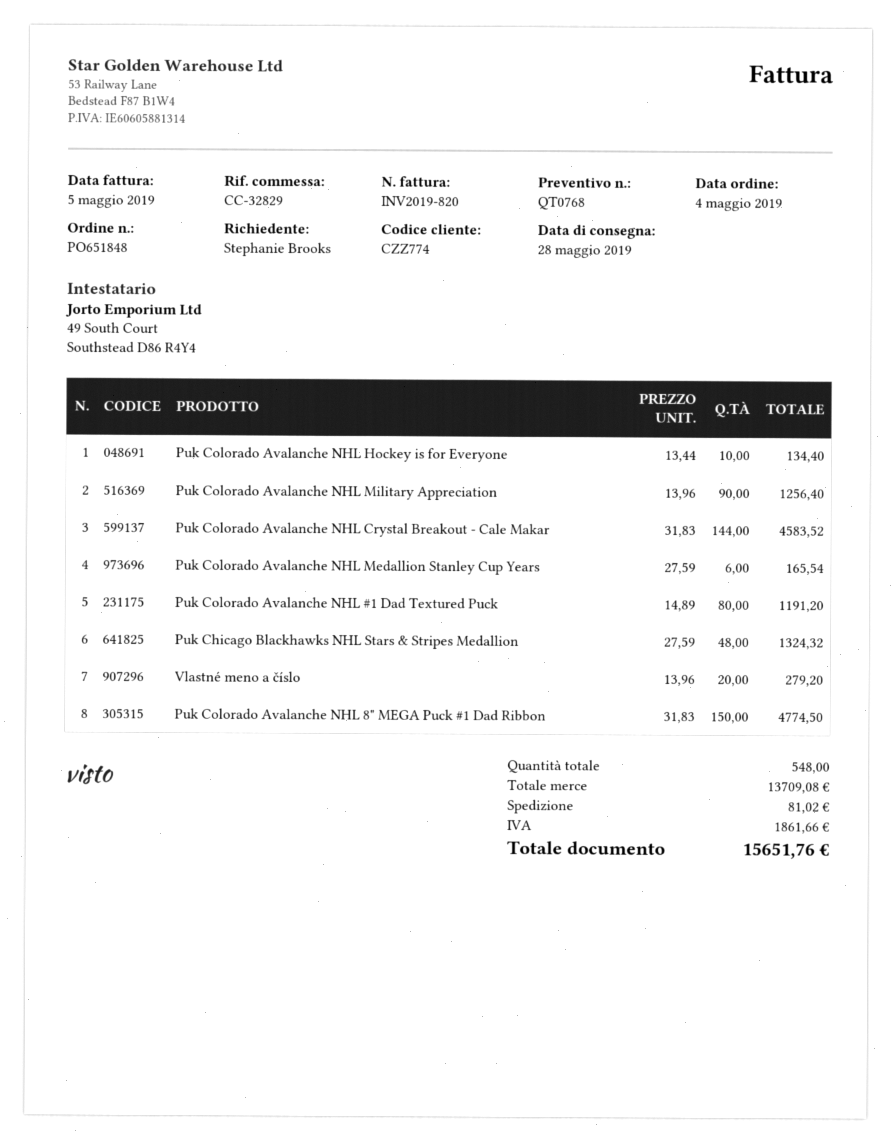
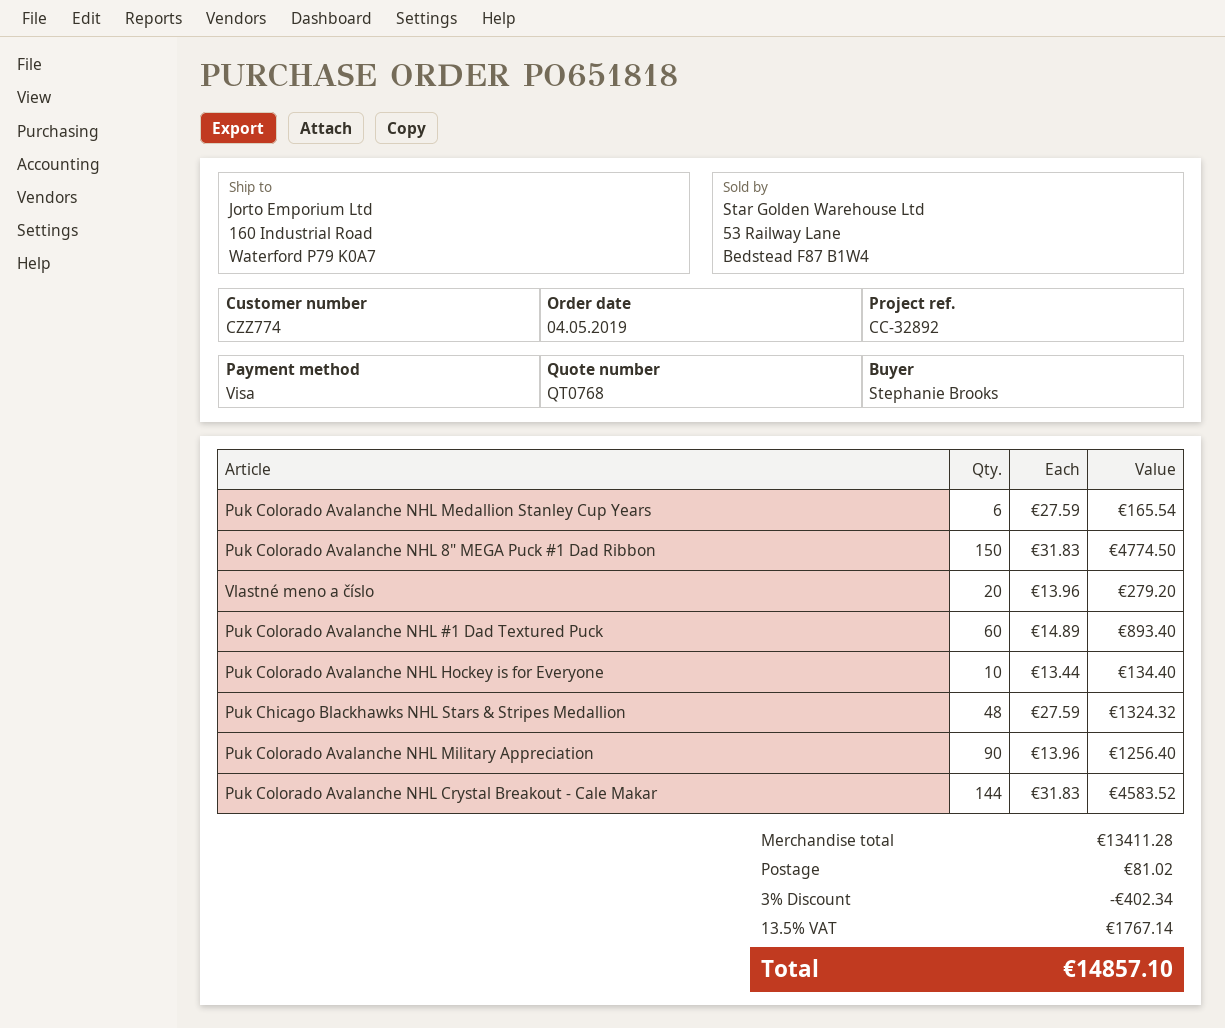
order number: PO651848 -> PO651818
reference: CC-32829 -> CC-32892
Puk Colorado Avalanche NHL #1 Dad Textured Puck: 80 x 14.89 = 1191.20 -> 60 x 14.89 = 893.40
subtotal: 13709.08 -> 13411.28
discount: none -> 3% = 402.34
tax: 1861.66 -> 1767.14
total: 15651.76 -> 14857.10

